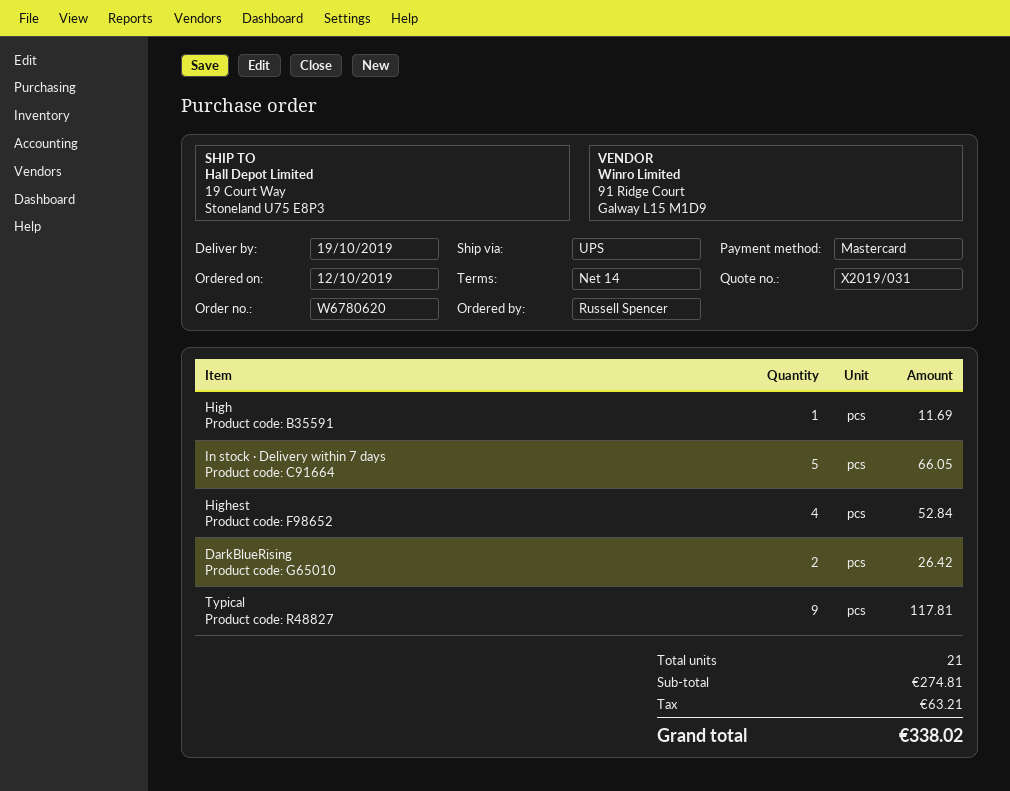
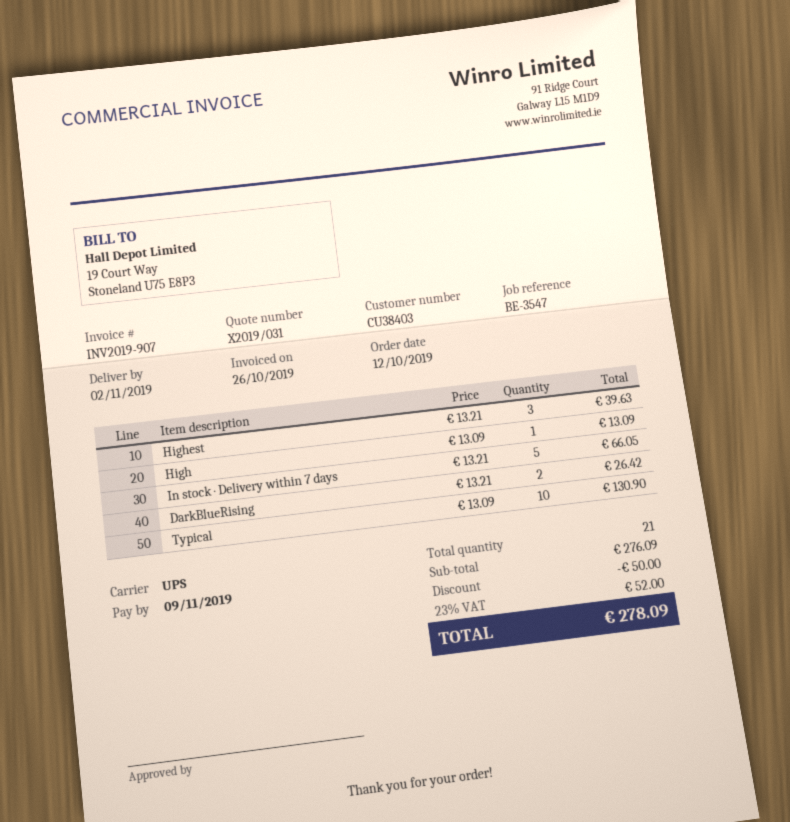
delivery date: 2019-10-19 -> 2019-11-02
High: 1 for 11.69 -> 1 for 13.09
Highest: 4 for 52.84 -> 3 for 39.63
Typical: 9 for 117.81 -> 10 for 130.90
subtotal: 274.81 -> 276.09
discount: none -> 50.00
tax: 63.21 -> 52.00
total: 338.02 -> 278.09

